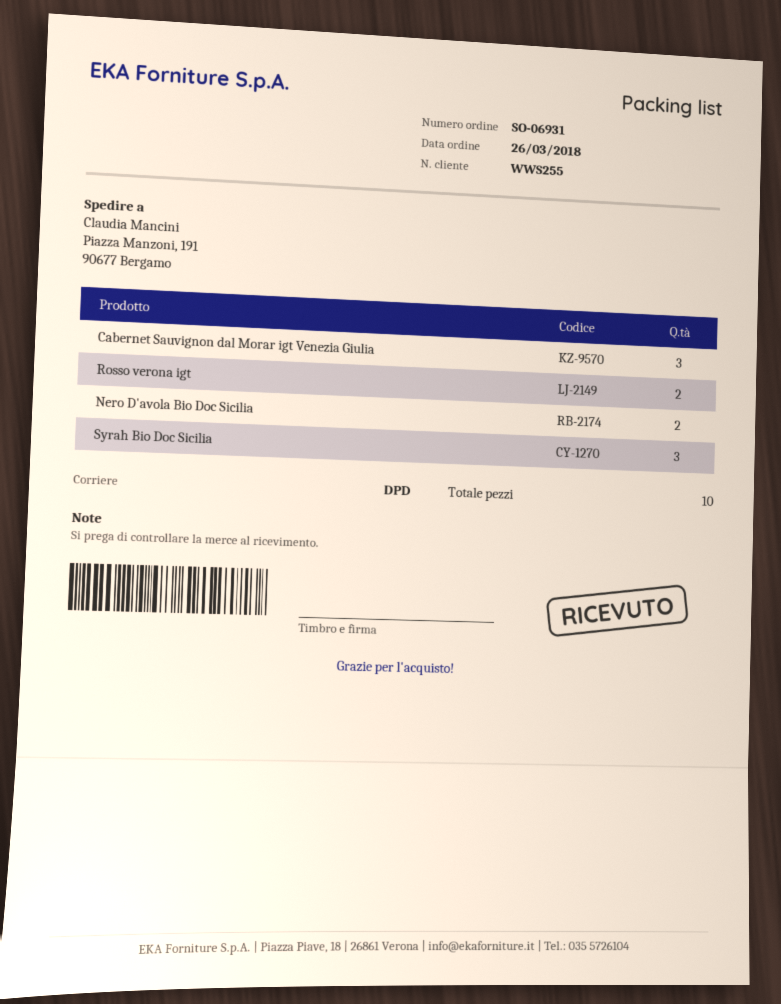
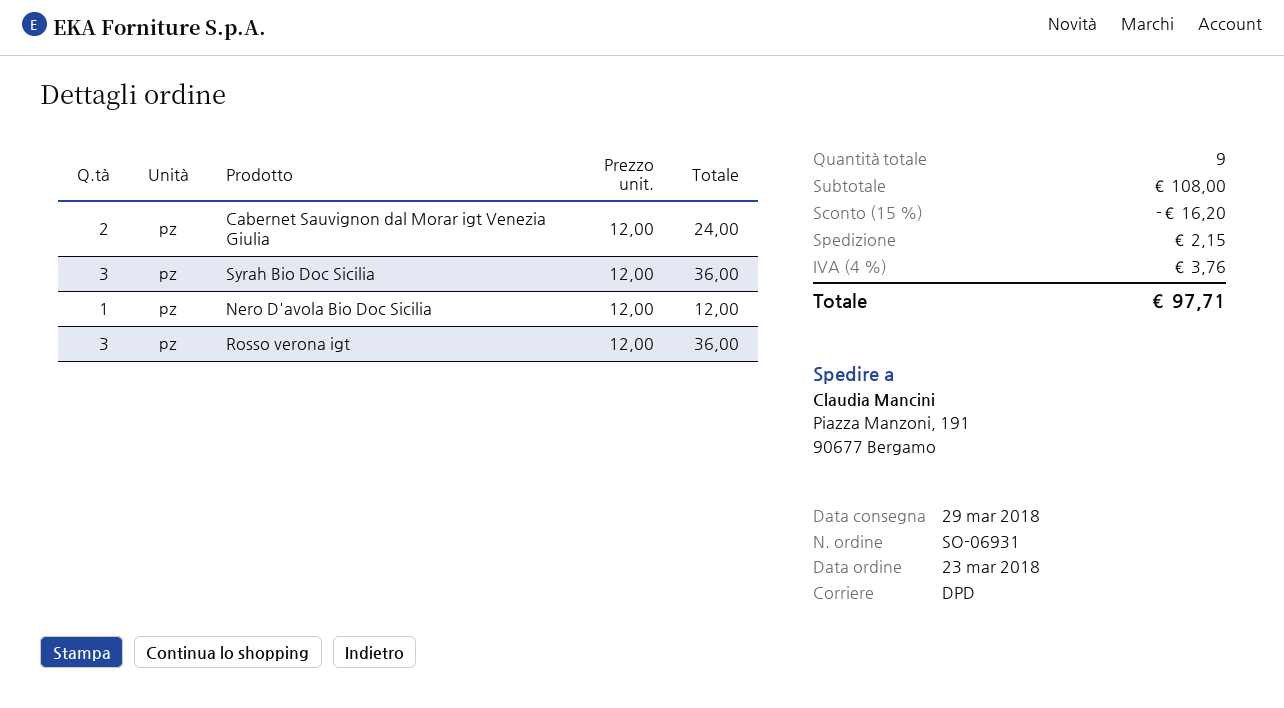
order date: 2018-03-26 -> 2018-03-23
Cabernet Sauvignon dal Morar igt Venezia Giulia: 3 -> 2
Rosso verona igt: 2 -> 3
Nero D'avola Bio Doc Sicilia: 2 -> 1
total quantity: 10 -> 9

